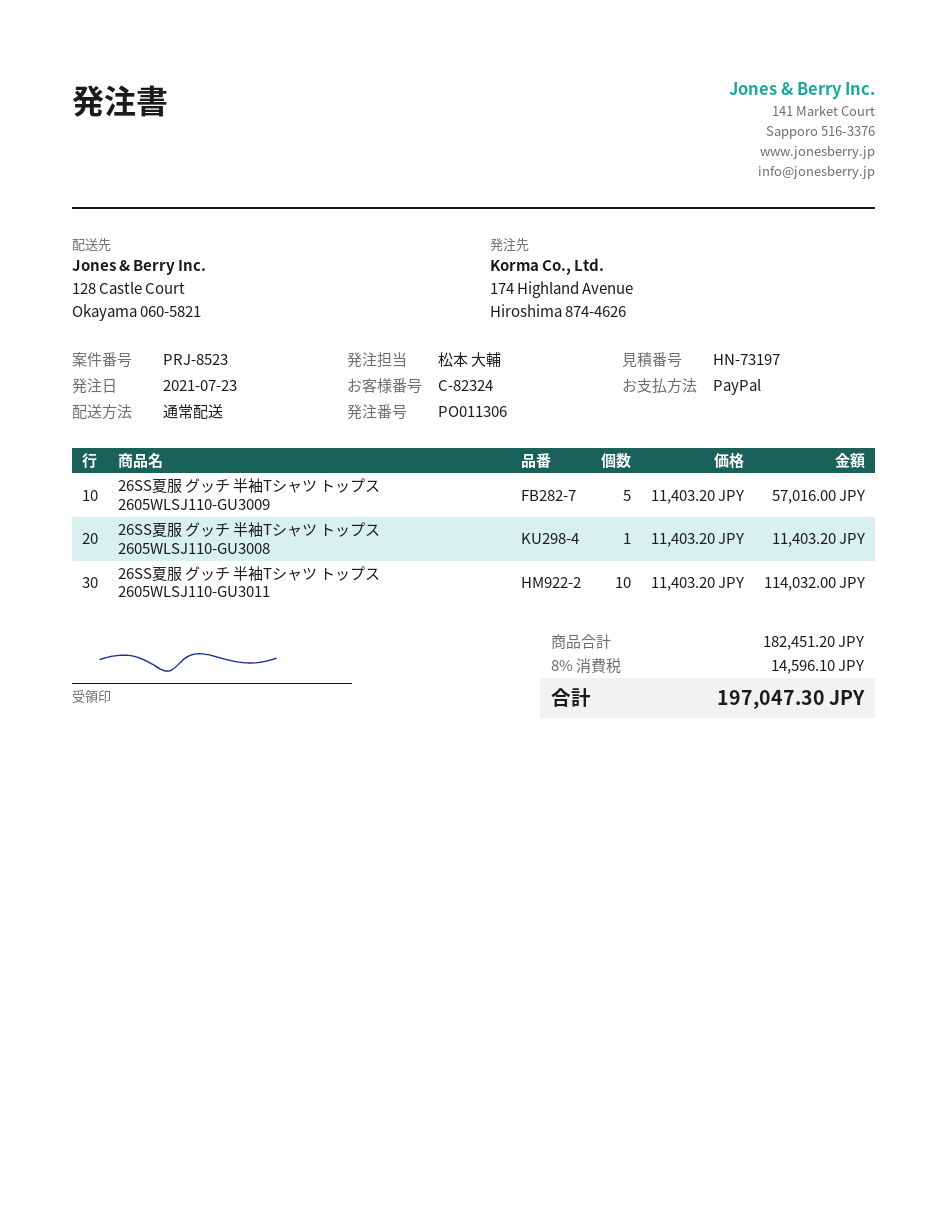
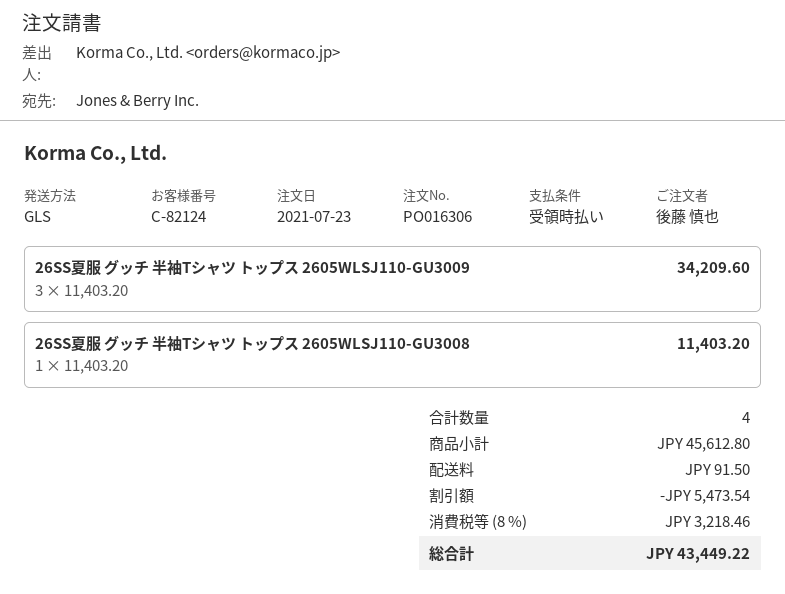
order number: PO011306 -> PO016306
customer number: C-82324 -> C-82124
ordered by: 松本 大輔 -> 後藤 慎也
shipping method: standard -> GLS
26SS夏服 グッチ 半袖Tシャツ トップス 2605WLSJ110-GU3009: 5 x 11403.20 = 57016.00 -> 3 x 11403.20 = 34209.60
26SS夏服 グッチ 半袖Tシャツ トップス 2605WLSJ110-GU3011: 10 x 11403.20 = 114032.00 -> none
subtotal: 182451.20 -> 45612.80
discount: none -> 5473.54
shipping: none -> 91.50
tax: 8% = 14596.10 -> 8% = 3218.46
total: 197047.30 -> 43449.22

